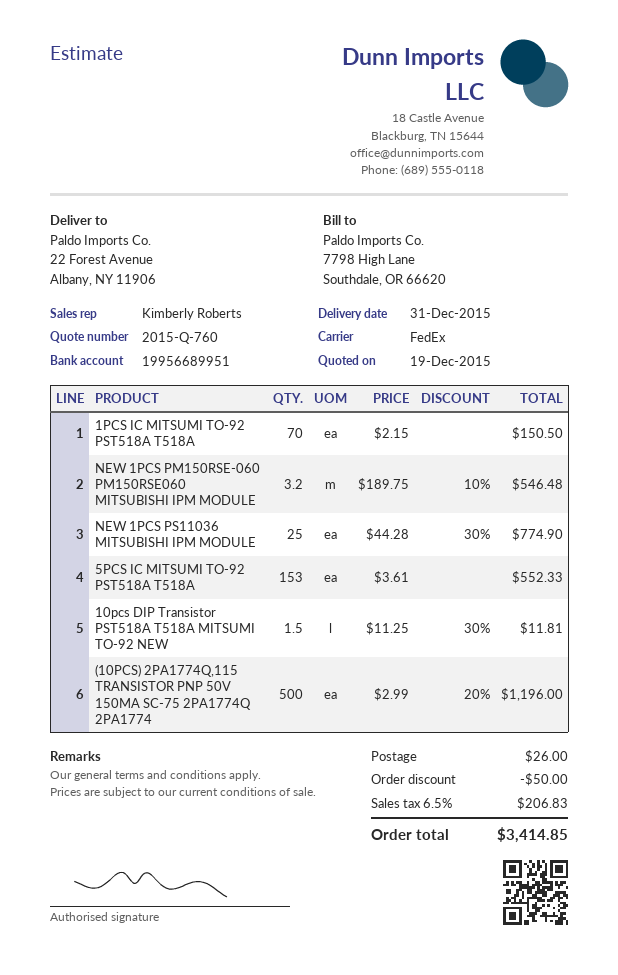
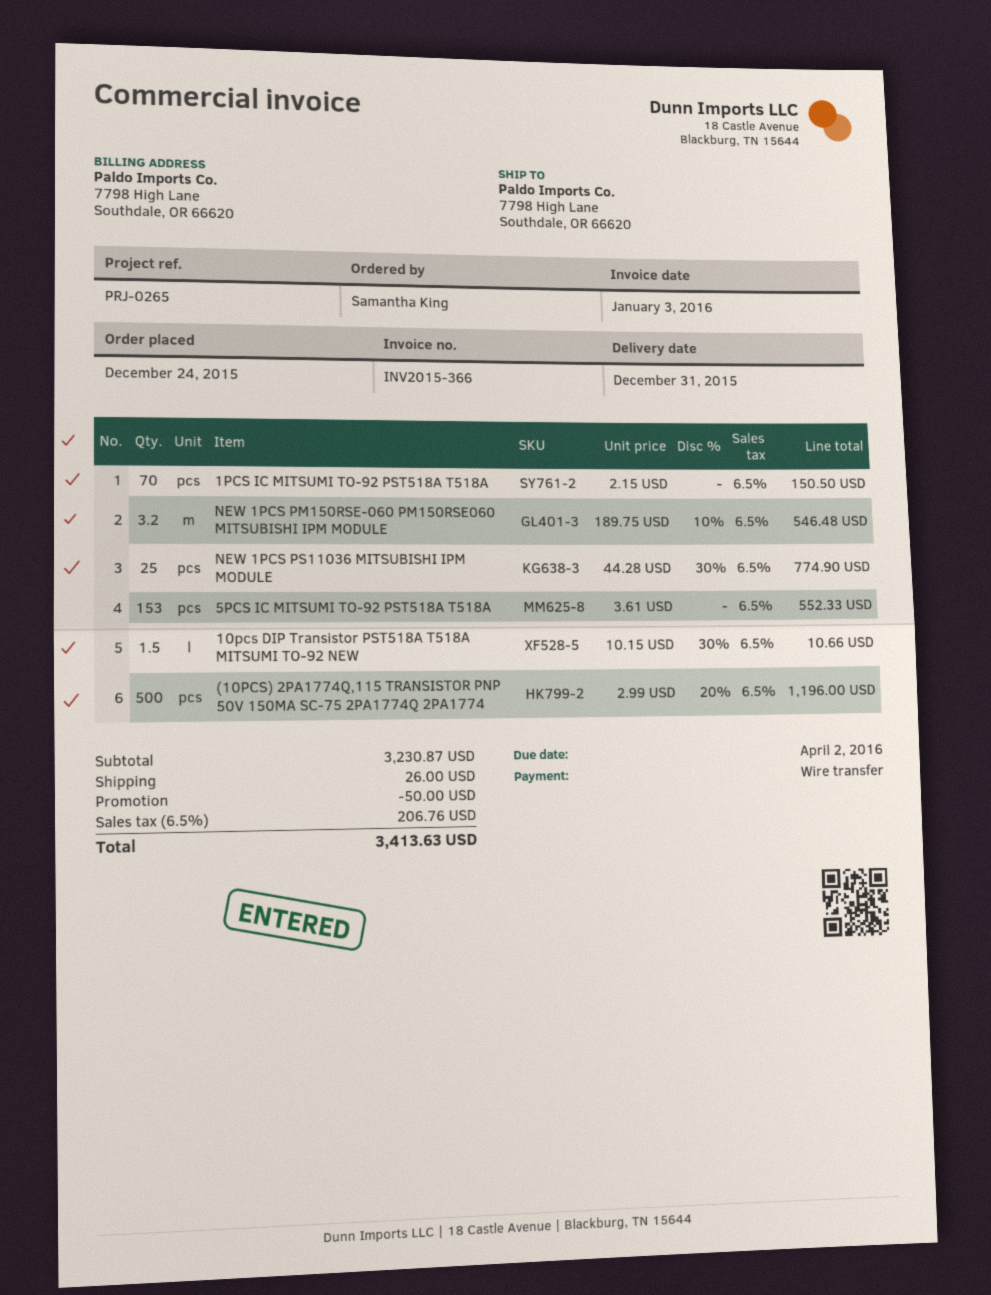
ship to: 22 Forest Avenue, Albany, NY 11906 -> 7798 High Lane, Southdale, OR 66620
10pcs DIP Transistor PST518A T518A MITSUMI TO-92 NEW: 1.5 x 11.25 - 30% = 11.81 -> 1.5 x 10.15 - 30% = 10.66
tax: 6.5% = 206.83 -> 6.5% = 206.76
total: 3414.85 -> 3413.63

